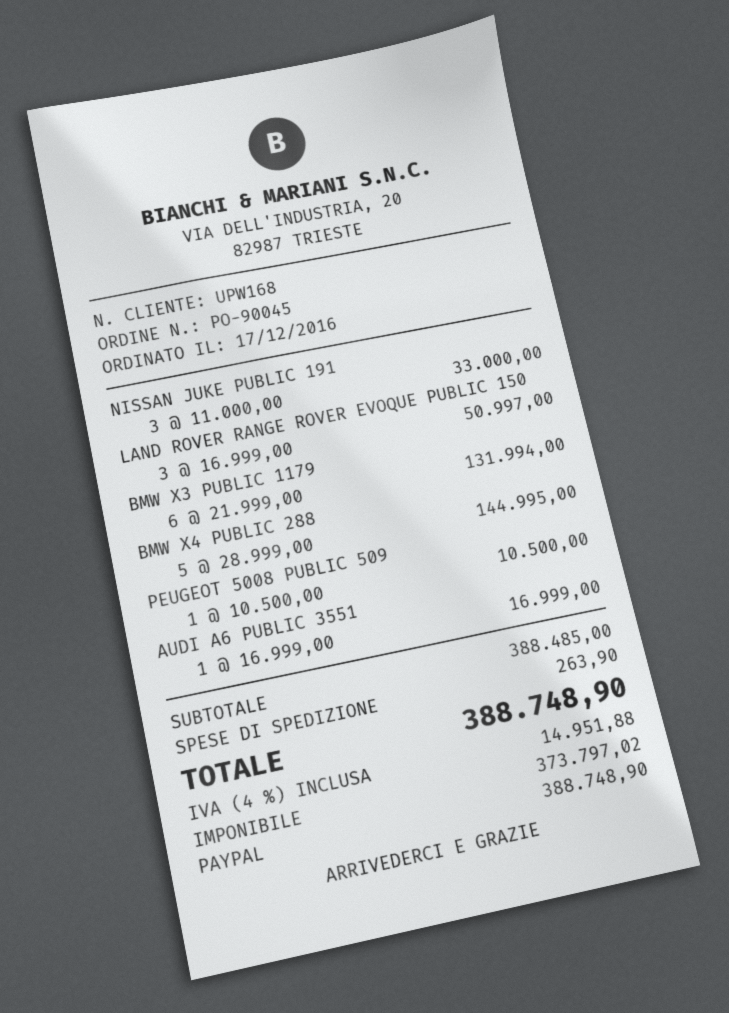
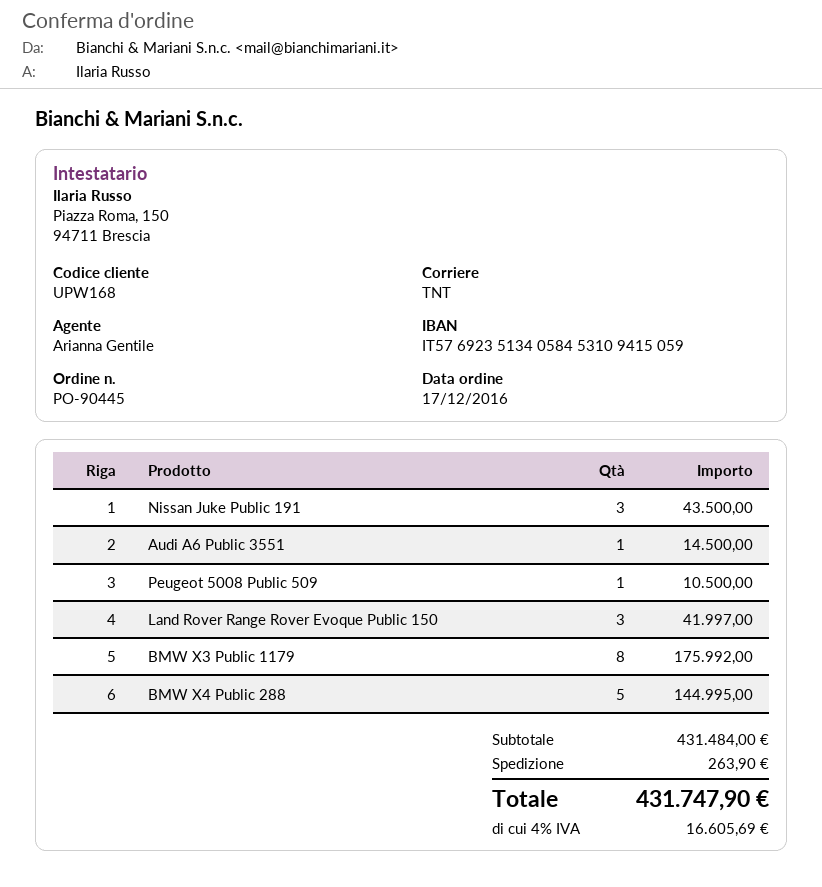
order number: PO-90045 -> PO-90445
NISSAN JUKE PUBLIC 191: 3 for 33000.00 -> 3 for 43500.00
LAND ROVER RANGE ROVER EVOQUE PUBLIC 150: 3 for 50997.00 -> 3 for 41997.00
BMW X3 PUBLIC 1179: 6 for 131994.00 -> 8 for 175992.00
AUDI A6 PUBLIC 3551: 1 for 16999.00 -> 1 for 14500.00
subtotal: 388485.00 -> 431484.00
tax: 4% = 14951.88 -> 4% = 16605.69
total: 388748.90 -> 431747.90

